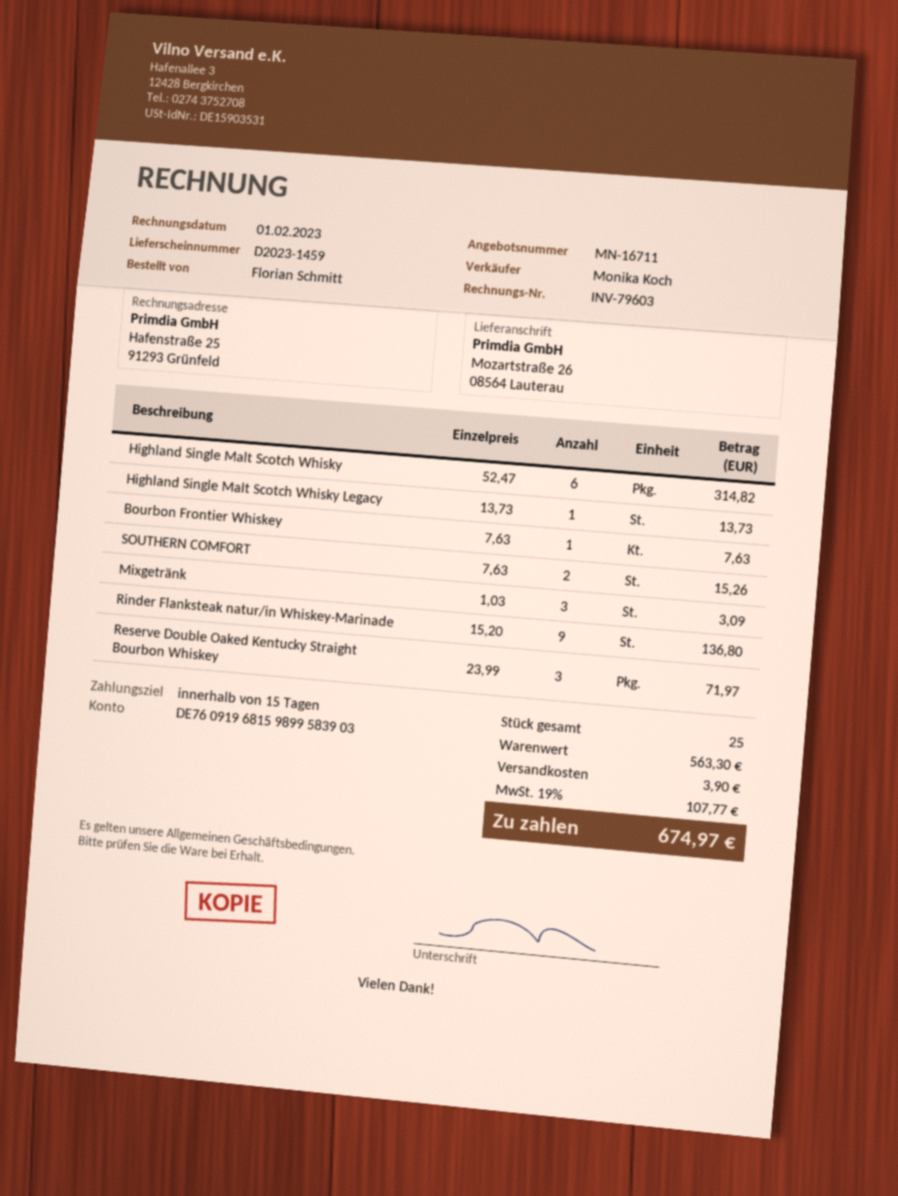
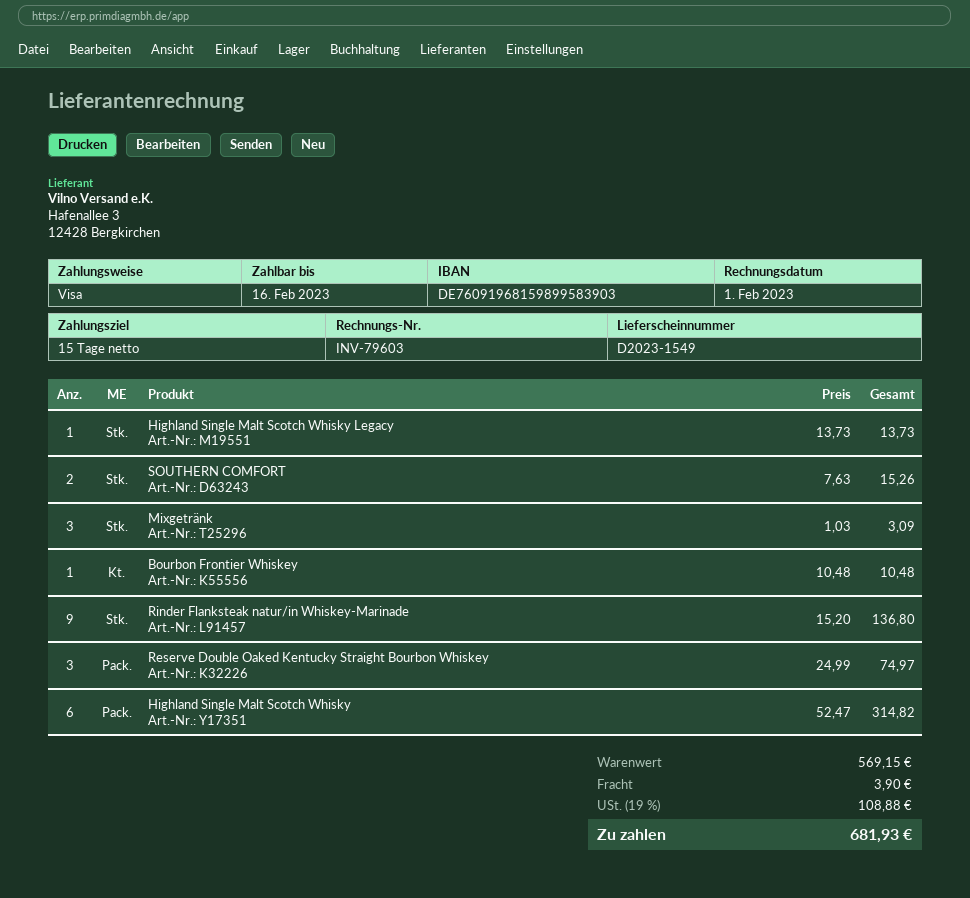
delivery note number: D2023-1459 -> D2023-1549
Bourbon Frontier Whiskey: 1 x 7.63 = 7.63 -> 1 x 10.48 = 10.48
Reserve Double Oaked Kentucky Straight Bourbon Whiskey: 3 x 23.99 = 71.97 -> 3 x 24.99 = 74.97
subtotal: 563.30 -> 569.15
tax: 19% = 107.77 -> 19% = 108.88
total: 674.97 -> 681.93

